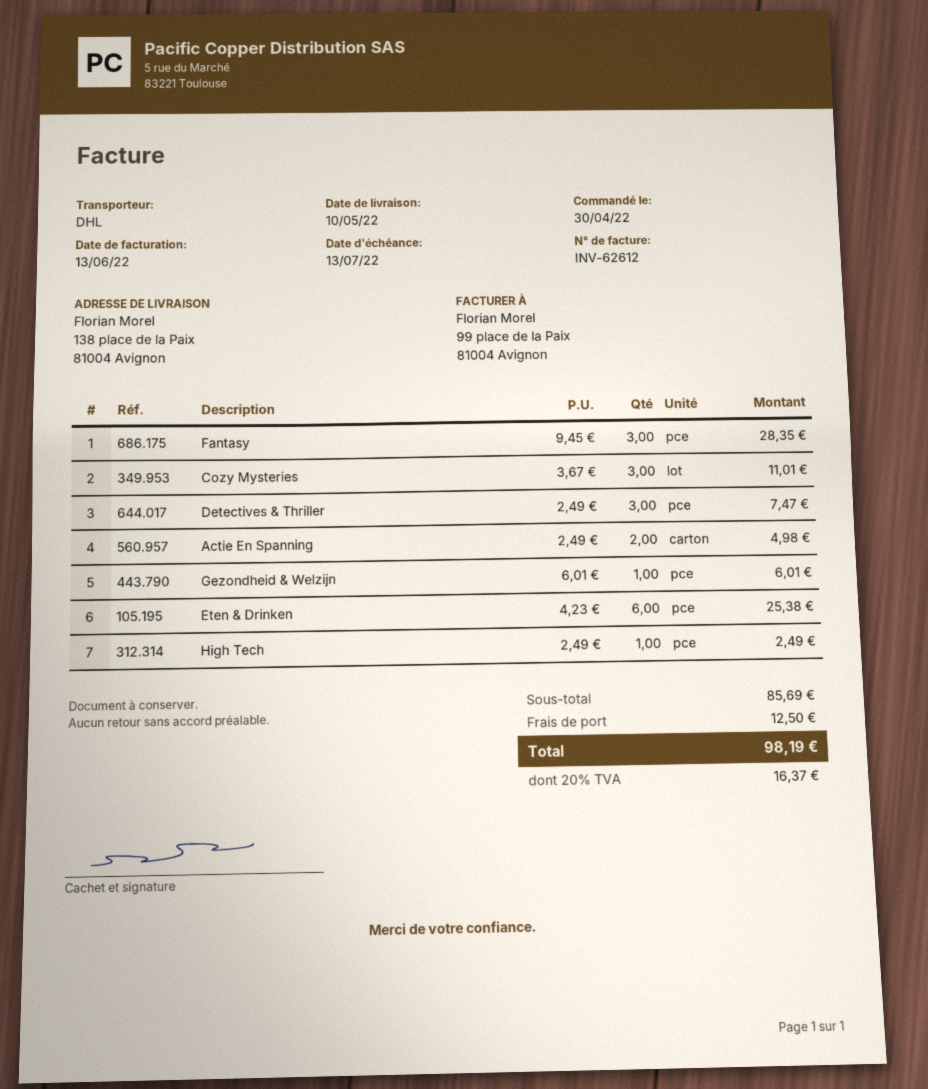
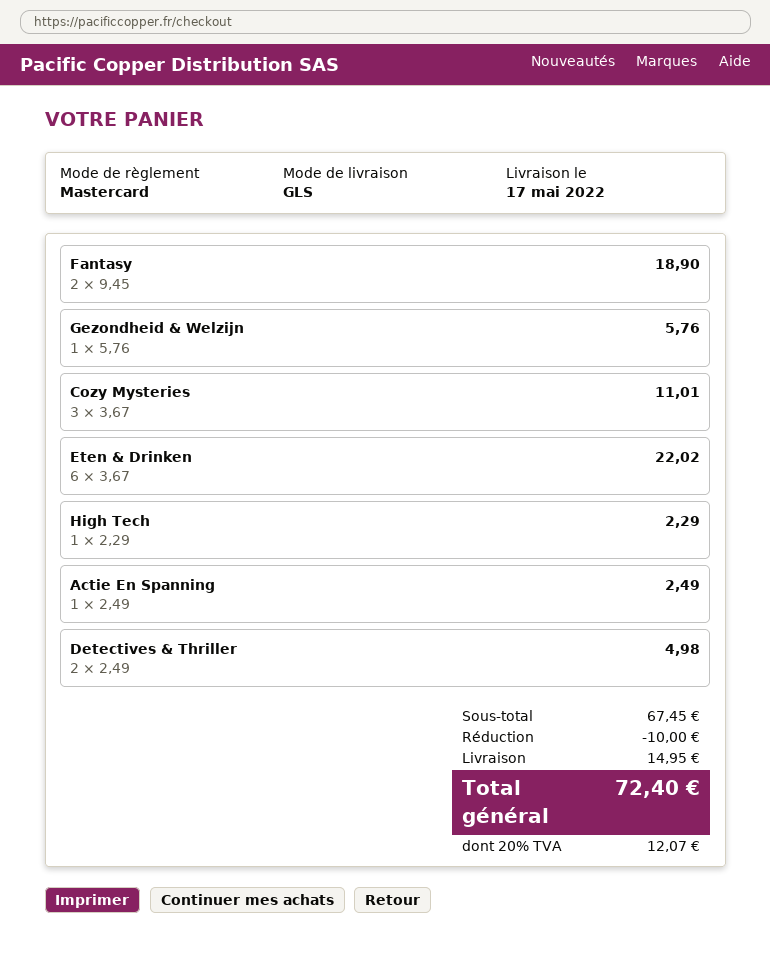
delivery date: 2022-05-10 -> 2022-05-17
shipping method: DHL -> GLS
Fantasy: 3 x 9.45 = 28.35 -> 2 x 9.45 = 18.90
Detectives & Thriller: 3 x 2.49 = 7.47 -> 2 x 2.49 = 4.98
Actie En Spanning: 2 x 2.49 = 4.98 -> 1 x 2.49 = 2.49
Gezondheid & Welzijn: 1 x 6.01 = 6.01 -> 1 x 5.76 = 5.76
Eten & Drinken: 6 x 4.23 = 25.38 -> 6 x 3.67 = 22.02
High Tech: 1 x 2.49 = 2.49 -> 1 x 2.29 = 2.29
subtotal: 85.69 -> 67.45
discount: none -> 10.00
shipping: 12.50 -> 14.95
tax: 20% = 16.37 -> 20% = 12.07
total: 98.19 -> 72.40

